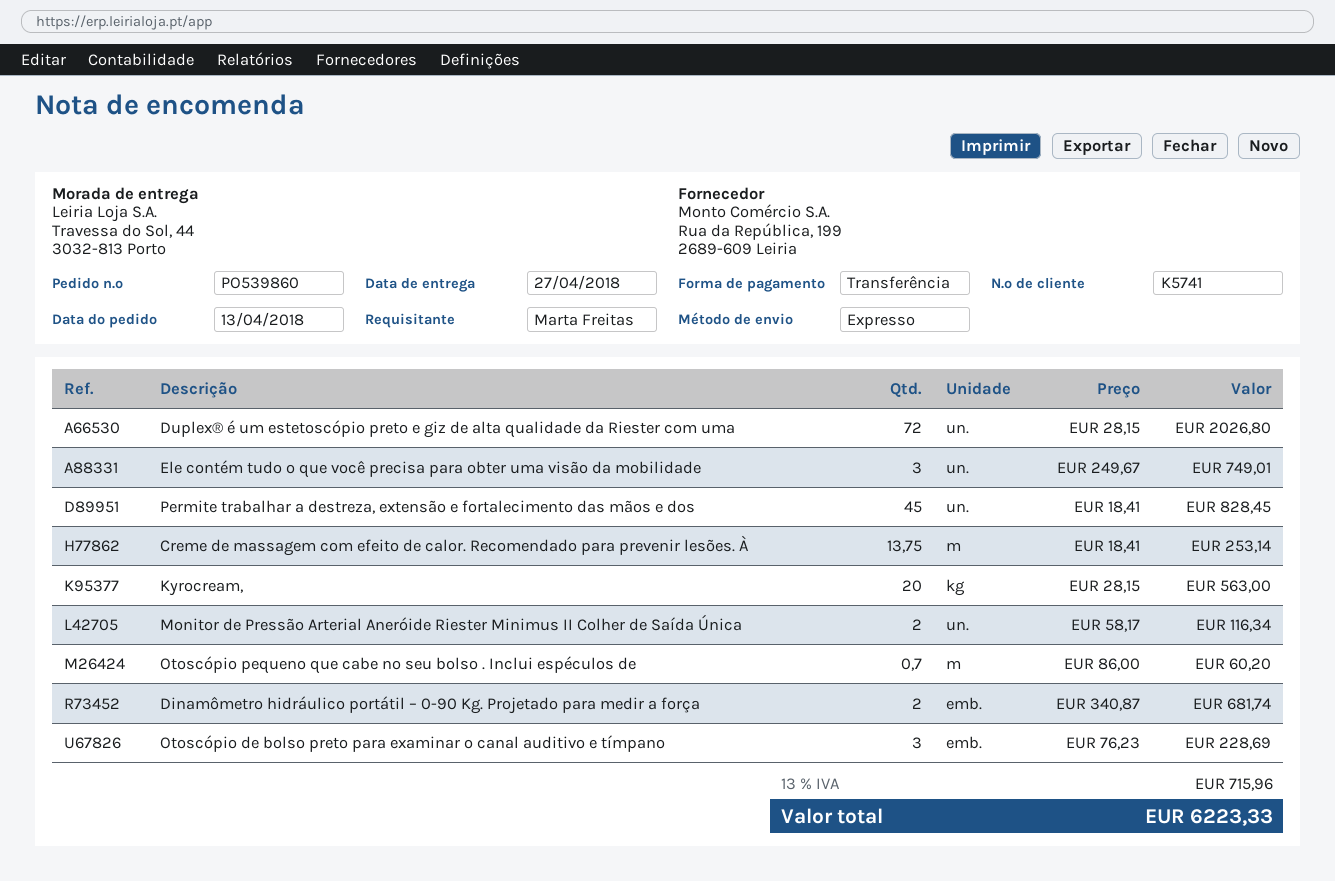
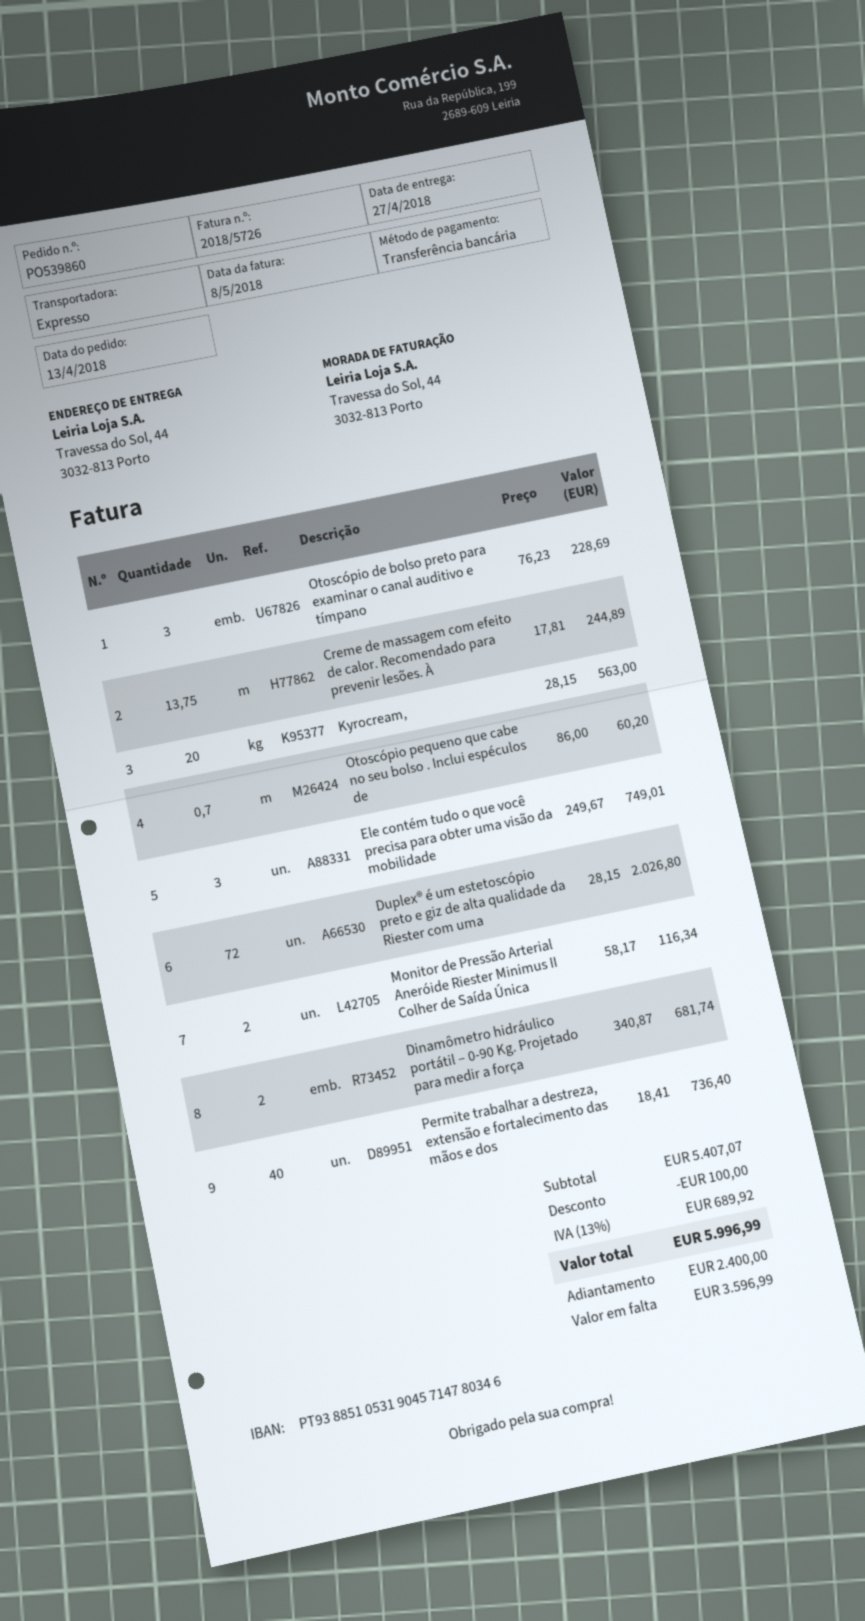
Permite trabalhar a destreza, extensão e fortalecimento das mãos e dos: 45 x 18.41 = 828.45 -> 40 x 18.41 = 736.40
Creme de massagem com efeito de calor. Recomendado para prevenir lesões. À: 13.75 x 18.41 = 253.14 -> 13.75 x 17.81 = 244.89
discount: none -> 100.00
tax: 13% = 715.96 -> 13% = 689.92
total: 6223.33 -> 5996.99

